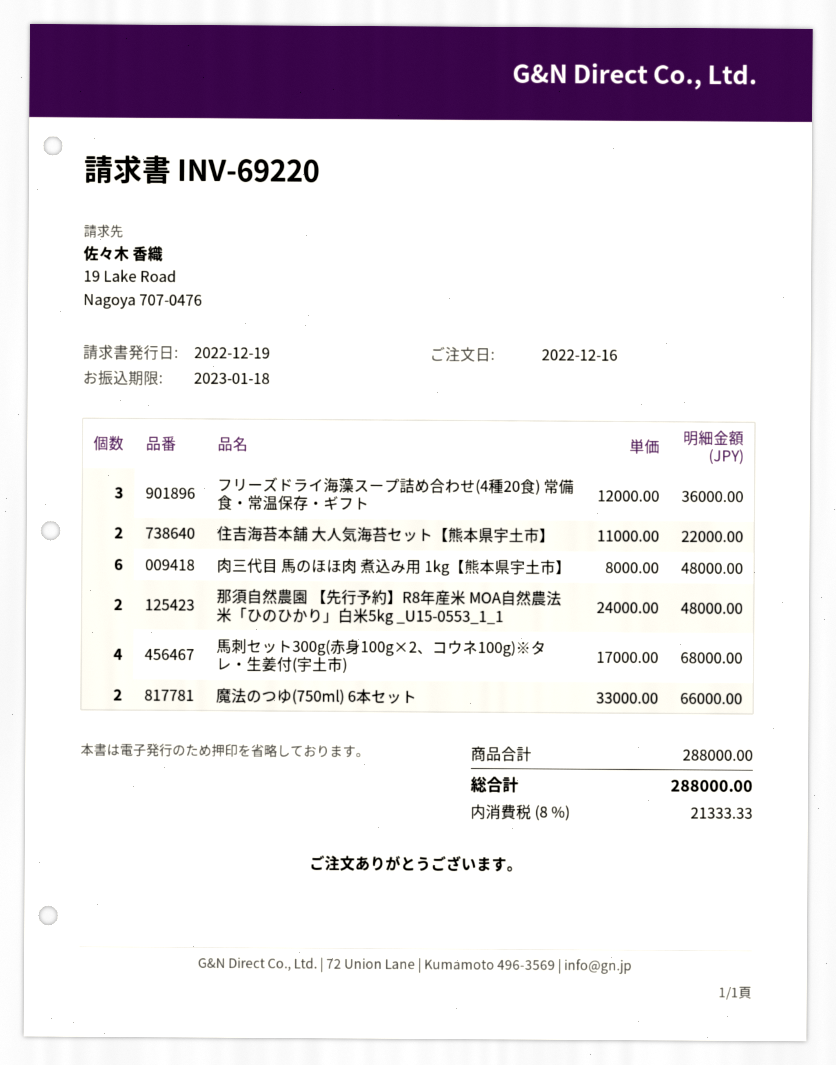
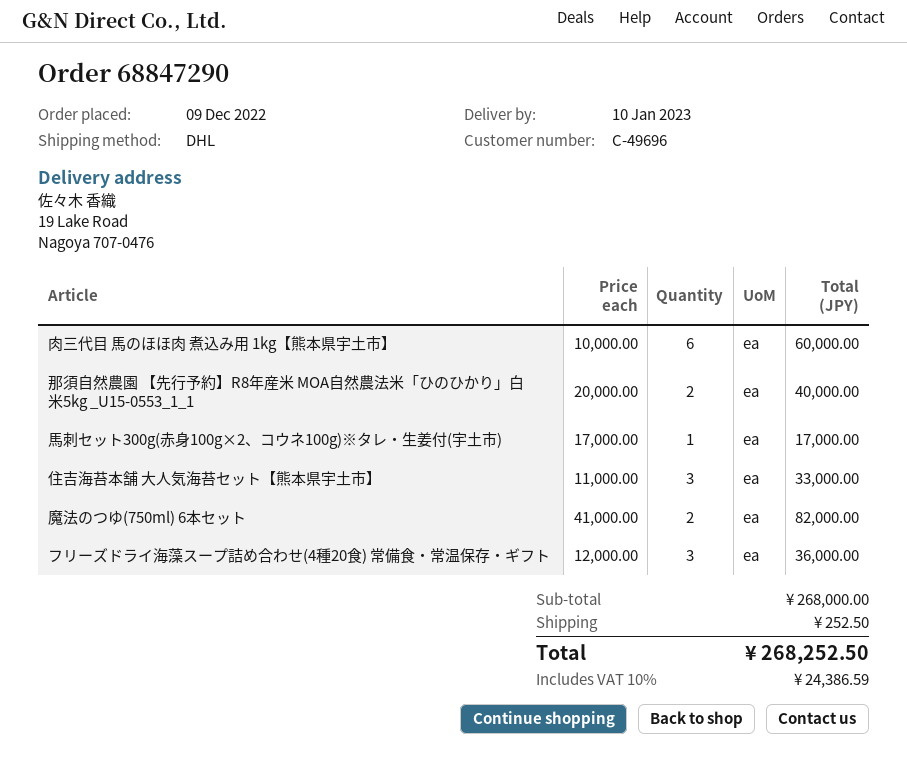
order date: 2022-12-16 -> 2022-12-09
住吉海苔本舗 大人気海苔セット【熊本県宇土市】: 2 x 11000.00 = 22000.00 -> 3 x 11000.00 = 33000.00
肉三代目 馬のほほ肉 煮込み用 1kg【熊本県宇土市】: 6 x 8000.00 = 48000.00 -> 6 x 10000.00 = 60000.00
那須自然農園 【先行予約】R8年産米 MOA自然農法米「ひのひかり」白米5kg _U15-0553_1_1: 2 x 24000.00 = 48000.00 -> 2 x 20000.00 = 40000.00
馬刺セット300g(赤身100g×2、コウネ100g)※タレ・生姜付(宇土市): 4 x 17000.00 = 68000.00 -> 1 x 17000.00 = 17000.00
魔法のつゆ(750ml) 6本セット: 2 x 33000.00 = 66000.00 -> 2 x 41000.00 = 82000.00
subtotal: 288000.00 -> 268000.00
shipping: none -> 252.50
tax: 8% = 21333.33 -> 10% = 24386.59
total: 288000.00 -> 268252.50

